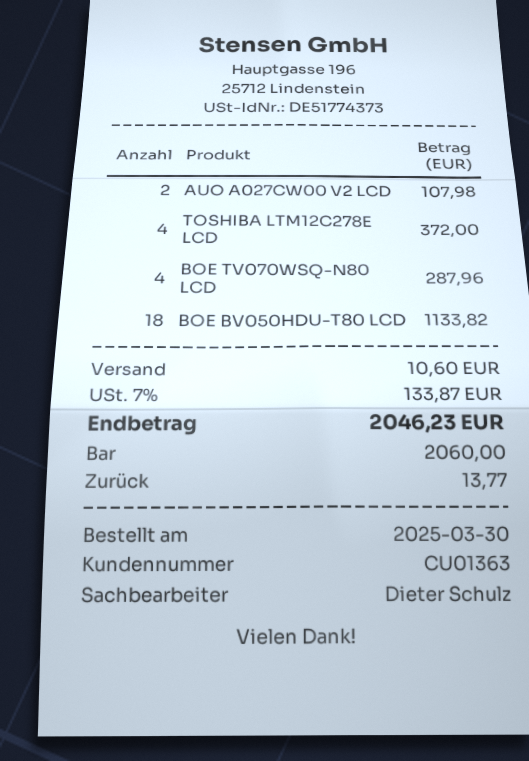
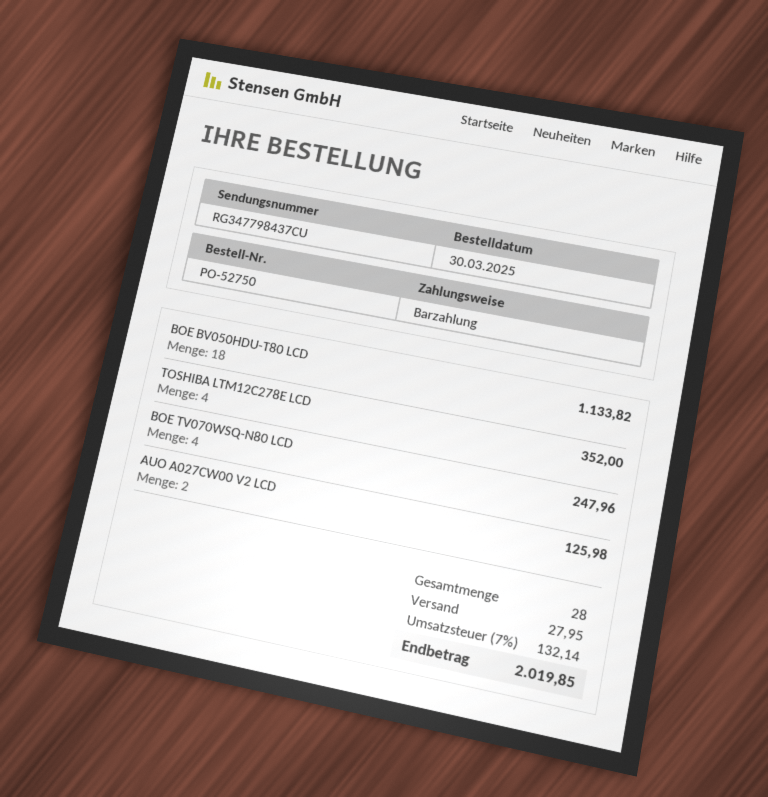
AUO A027CW00 V2 LCD: 2 for 107.98 -> 2 for 125.98
TOSHIBA LTM12C278E LCD: 4 for 372.00 -> 4 for 352.00
BOE TV070WSQ-N80 LCD: 4 for 287.96 -> 4 for 247.96
shipping: 10.60 -> 27.95
tax: 7% = 133.87 -> 7% = 132.14
total: 2046.23 -> 2019.85

